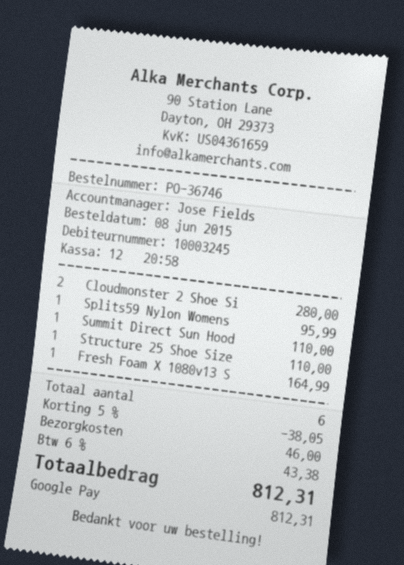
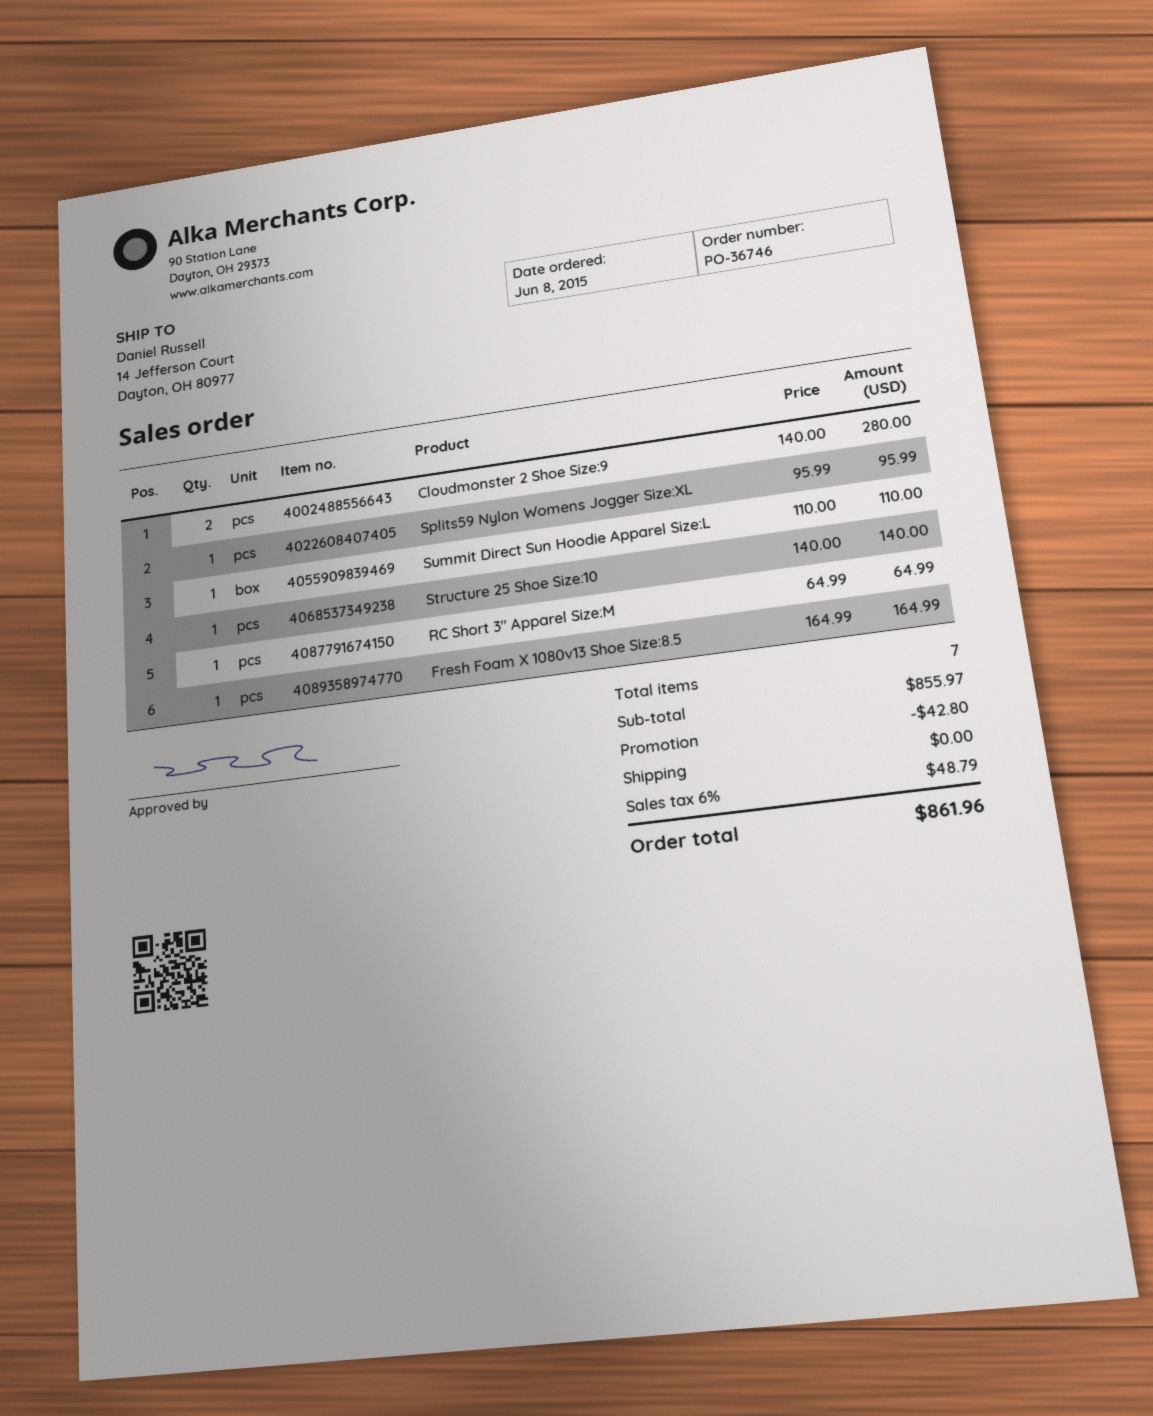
Structure 25 Shoe Size: 1 for 110.00 -> 1 for 140.00
RC Short 3" Apparel Size:M: none -> 1 for 64.99
total quantity: 6 -> 7
discount: 38.05 -> 42.80
shipping: 46.00 -> 0.00
tax: 6% = 43.38 -> 6% = 48.79
total: 812.31 -> 861.96

